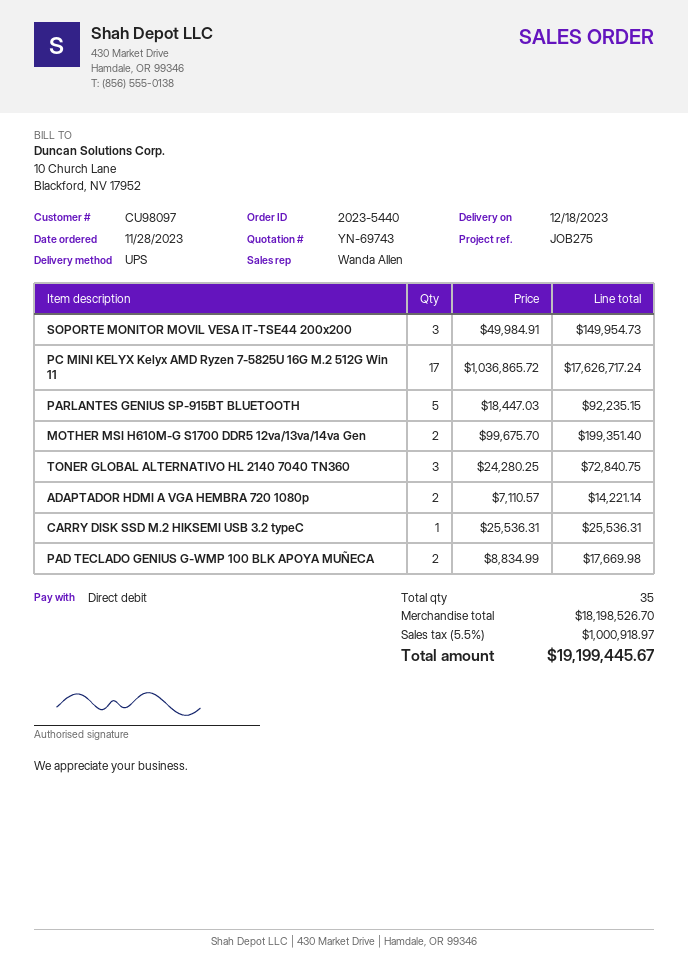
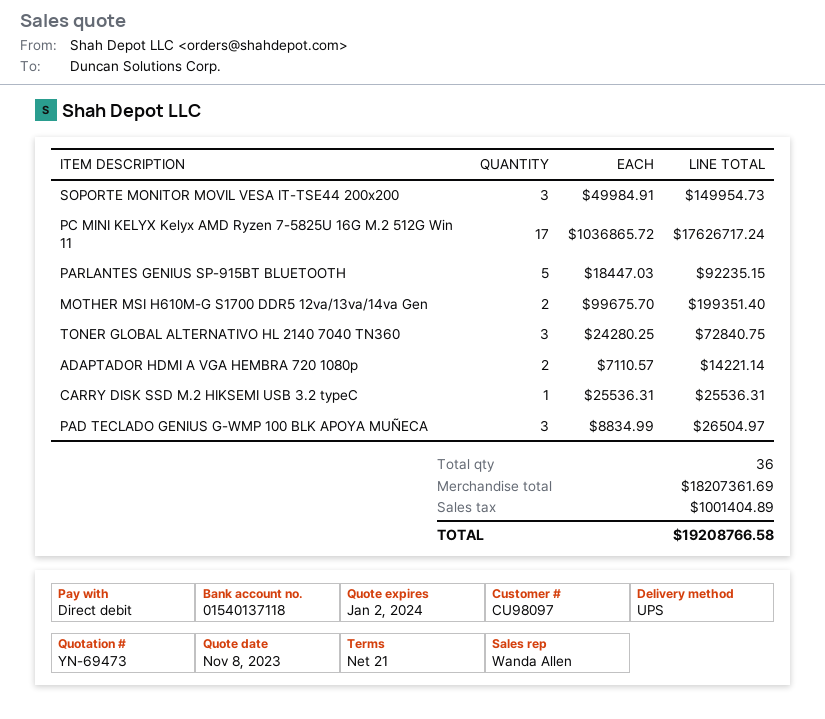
quote number: YN-69743 -> YN-69473
PAD TECLADO GENIUS G-WMP 100 BLK APOYA MUÑECA: 2 x 8834.99 = 17669.98 -> 3 x 8834.99 = 26504.97
total quantity: 35 -> 36
subtotal: 18198526.70 -> 18207361.69
tax: 1000918.97 -> 1001404.89
total: 19199445.67 -> 19208766.58

